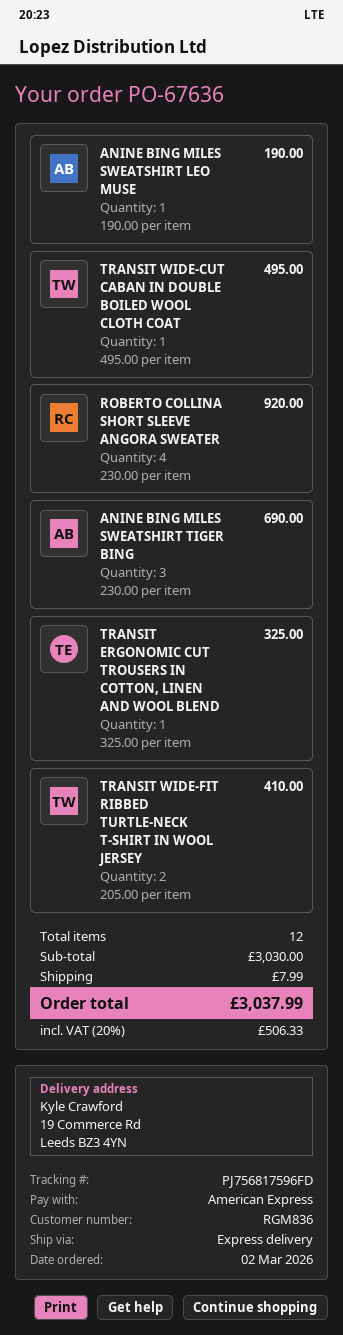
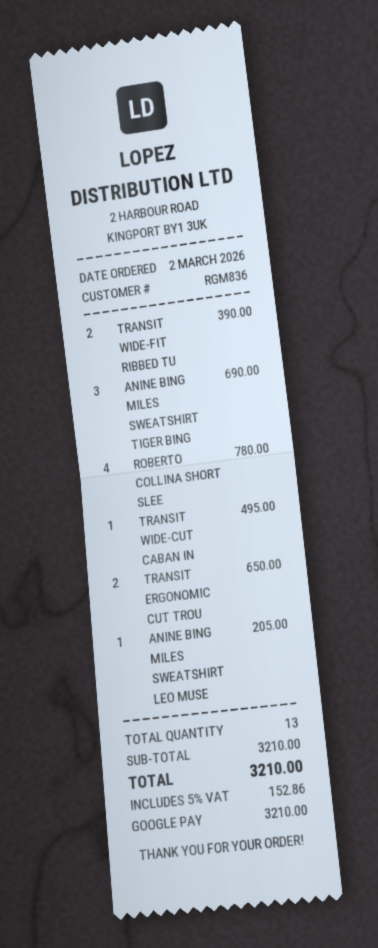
payment method: American Express -> Google Pay
ANINE BING MILES SWEATSHIRT LEO MUSE: 1 for 190.00 -> 1 for 205.00
ROBERTO COLLINA SHORT SLEEVE ANGORA SWEATER: 4 for 920.00 -> 4 for 780.00
TRANSIT ERGONOMIC CUT TROUSERS IN COTTON, LINEN AND WOOL BLEND: 1 for 325.00 -> 2 for 650.00
TRANSIT WIDE-FIT RIBBED TURTLE-NECK T-SHIRT IN WOOL JERSEY: 2 for 410.00 -> 2 for 390.00
total quantity: 12 -> 13
subtotal: 3030.00 -> 3210.00
shipping: 7.99 -> none
tax: 20% = 506.33 -> 5% = 152.86
total: 3037.99 -> 3210.00

